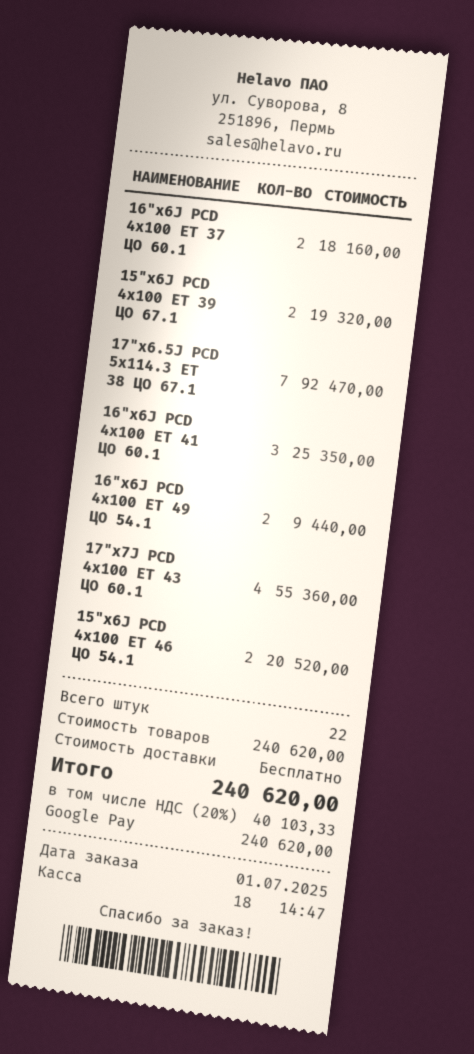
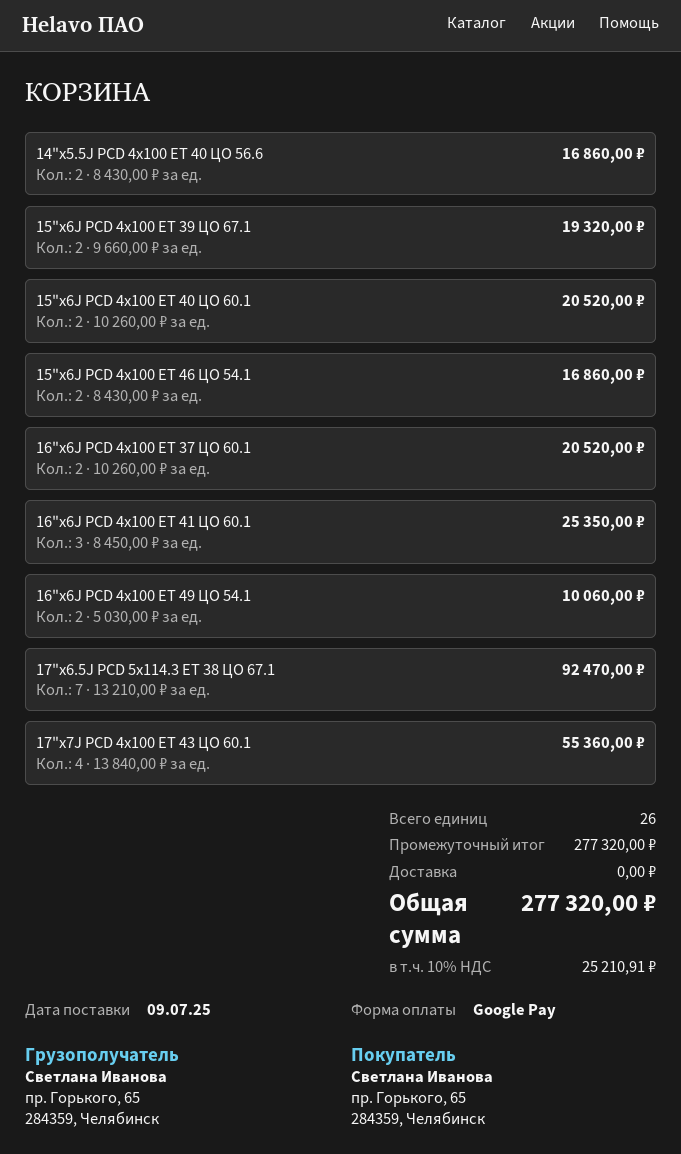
16"x6J PCD 4x100 ЕТ 37 ЦО 60.1: 2 for 18160.00 -> 2 for 20520.00
16"x6J PCD 4x100 ЕТ 49 ЦО 54.1: 2 for 9440.00 -> 2 for 10060.00
15"x6J PCD 4x100 ЕТ 46 ЦО 54.1: 2 for 20520.00 -> 2 for 16860.00
14"x5.5J PCD 4x100 ЕТ 40 ЦО 56.6: none -> 2 for 16860.00
15"x6J PCD 4x100 ЕТ 40 ЦО 60.1: none -> 2 for 20520.00
total quantity: 22 -> 26
subtotal: 240620.00 -> 277320.00
tax: 20% = 40103.33 -> 10% = 25210.91
total: 240620.00 -> 277320.00

